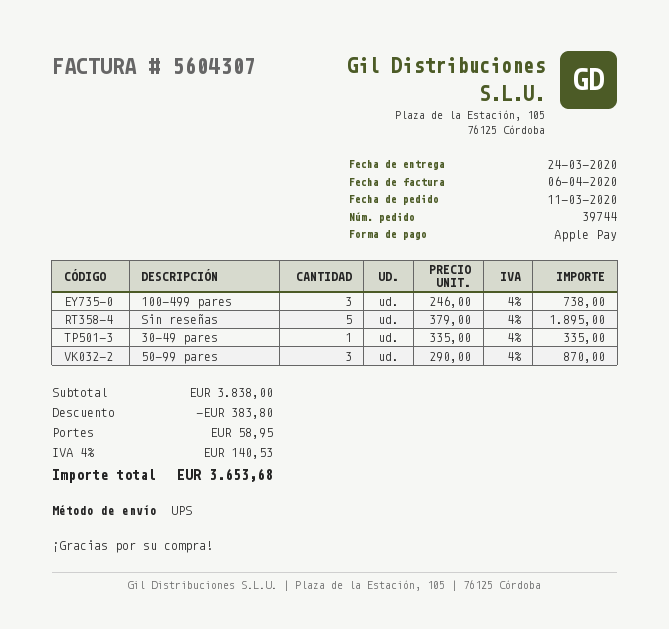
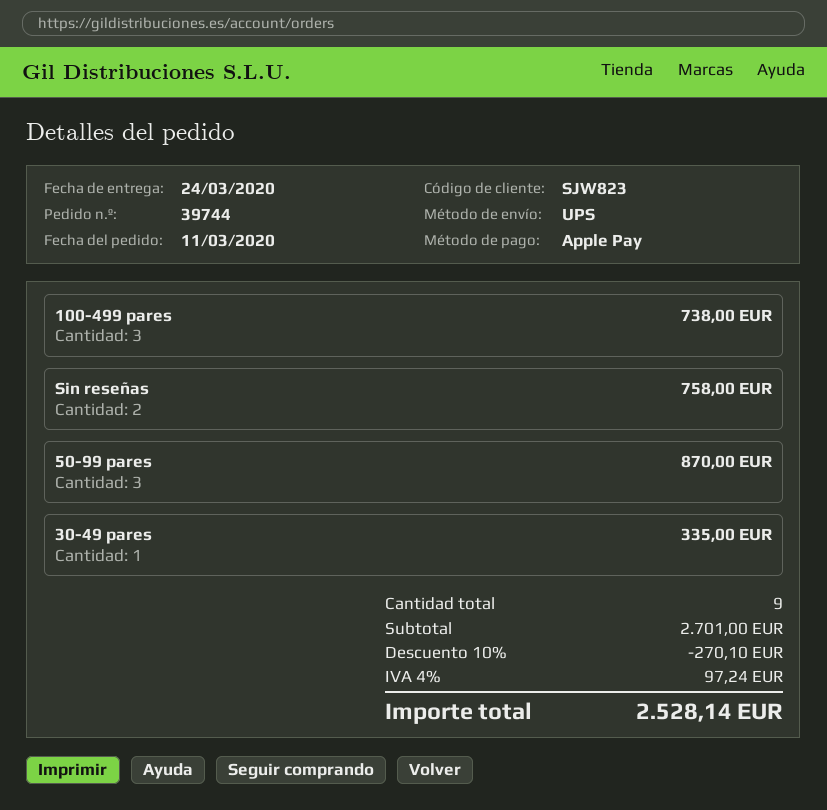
Sin reseñas: 5 for 1895.00 -> 2 for 758.00
subtotal: 3838.00 -> 2701.00
discount: 383.80 -> 270.10
shipping: 58.95 -> none
tax: 4% = 140.53 -> 4% = 97.24
total: 3653.68 -> 2528.14

